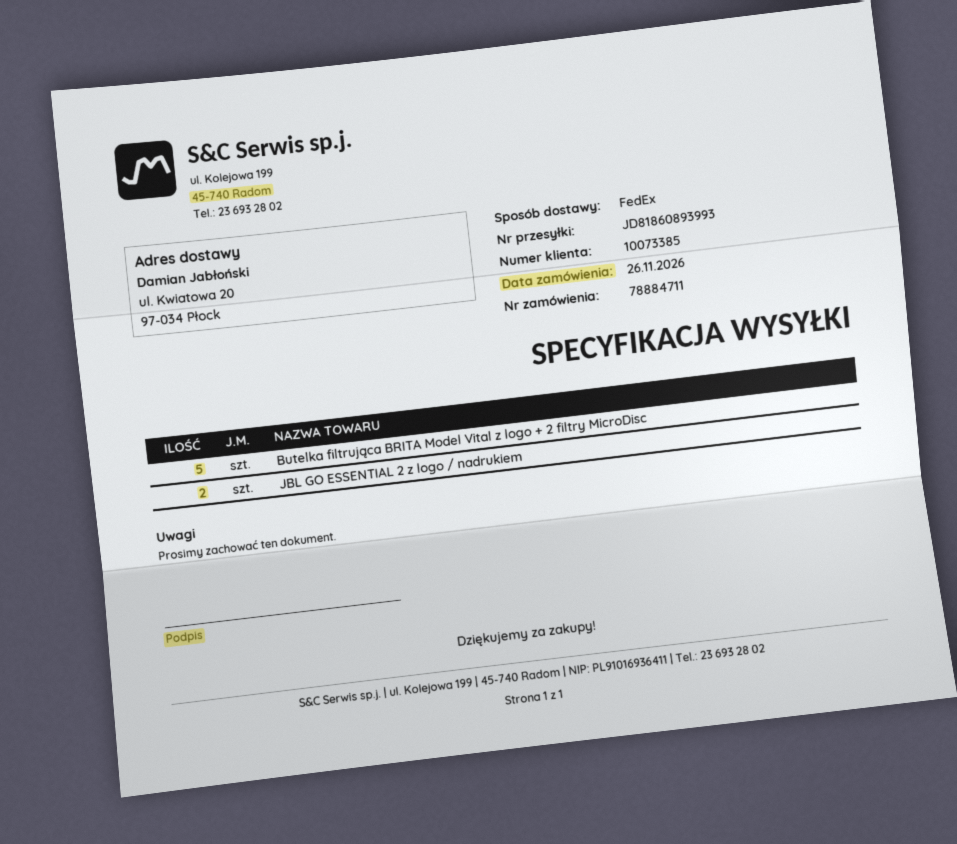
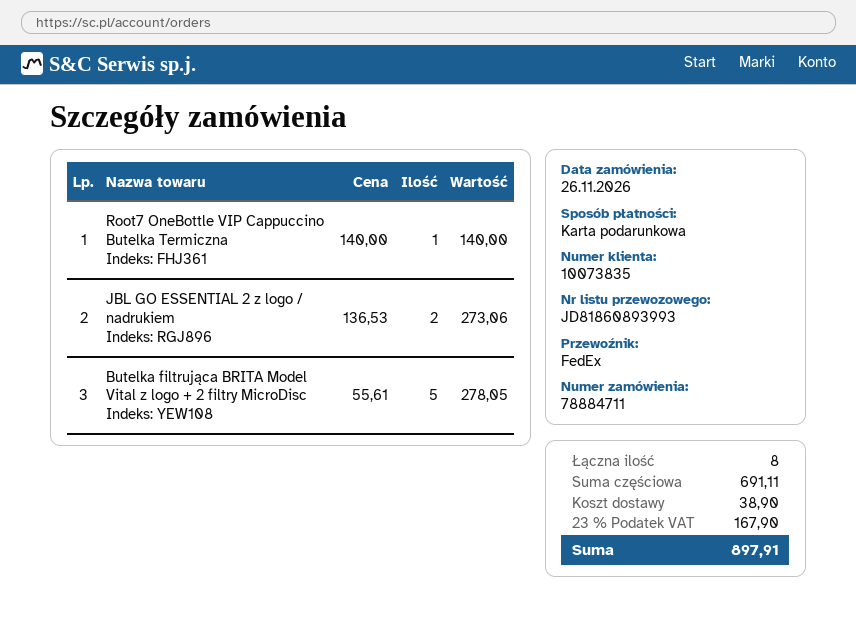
customer number: 10073385 -> 10073835
Root7 OneBottle VIP Cappuccino Butelka Termiczna: none -> 1

